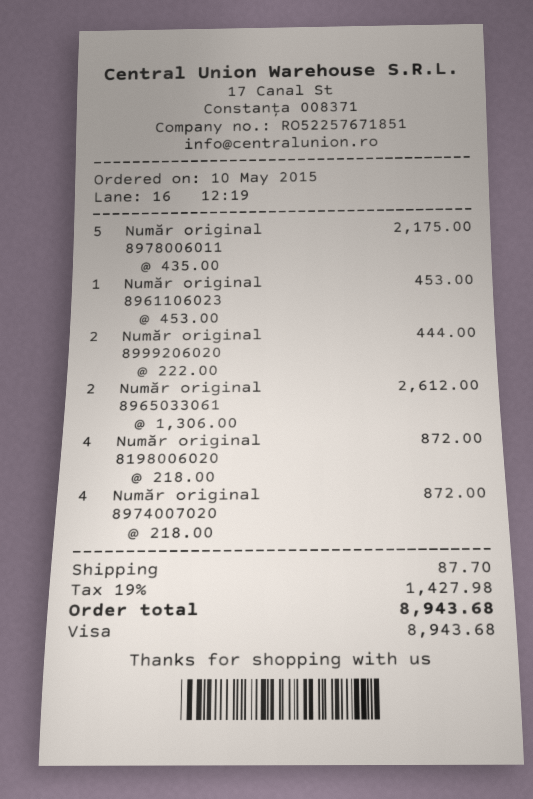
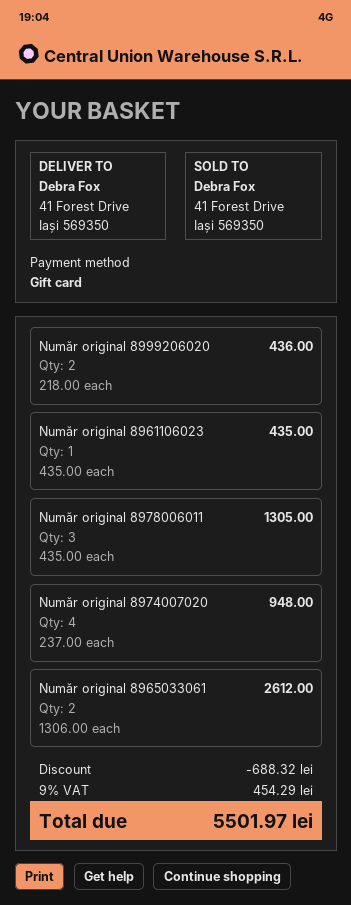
payment method: Visa -> gift card
Număr original 8978006011: 5 x 435.00 = 2175.00 -> 3 x 435.00 = 1305.00
Număr original 8961106023: 1 x 453.00 = 453.00 -> 1 x 435.00 = 435.00
Număr original 8999206020: 2 x 222.00 = 444.00 -> 2 x 218.00 = 436.00
Număr original 8198006020: 4 x 218.00 = 872.00 -> none
Număr original 8974007020: 4 x 218.00 = 872.00 -> 4 x 237.00 = 948.00
discount: none -> 688.32
shipping: 87.70 -> none
tax: 19% = 1427.98 -> 9% = 454.29
total: 8943.68 -> 5501.97

